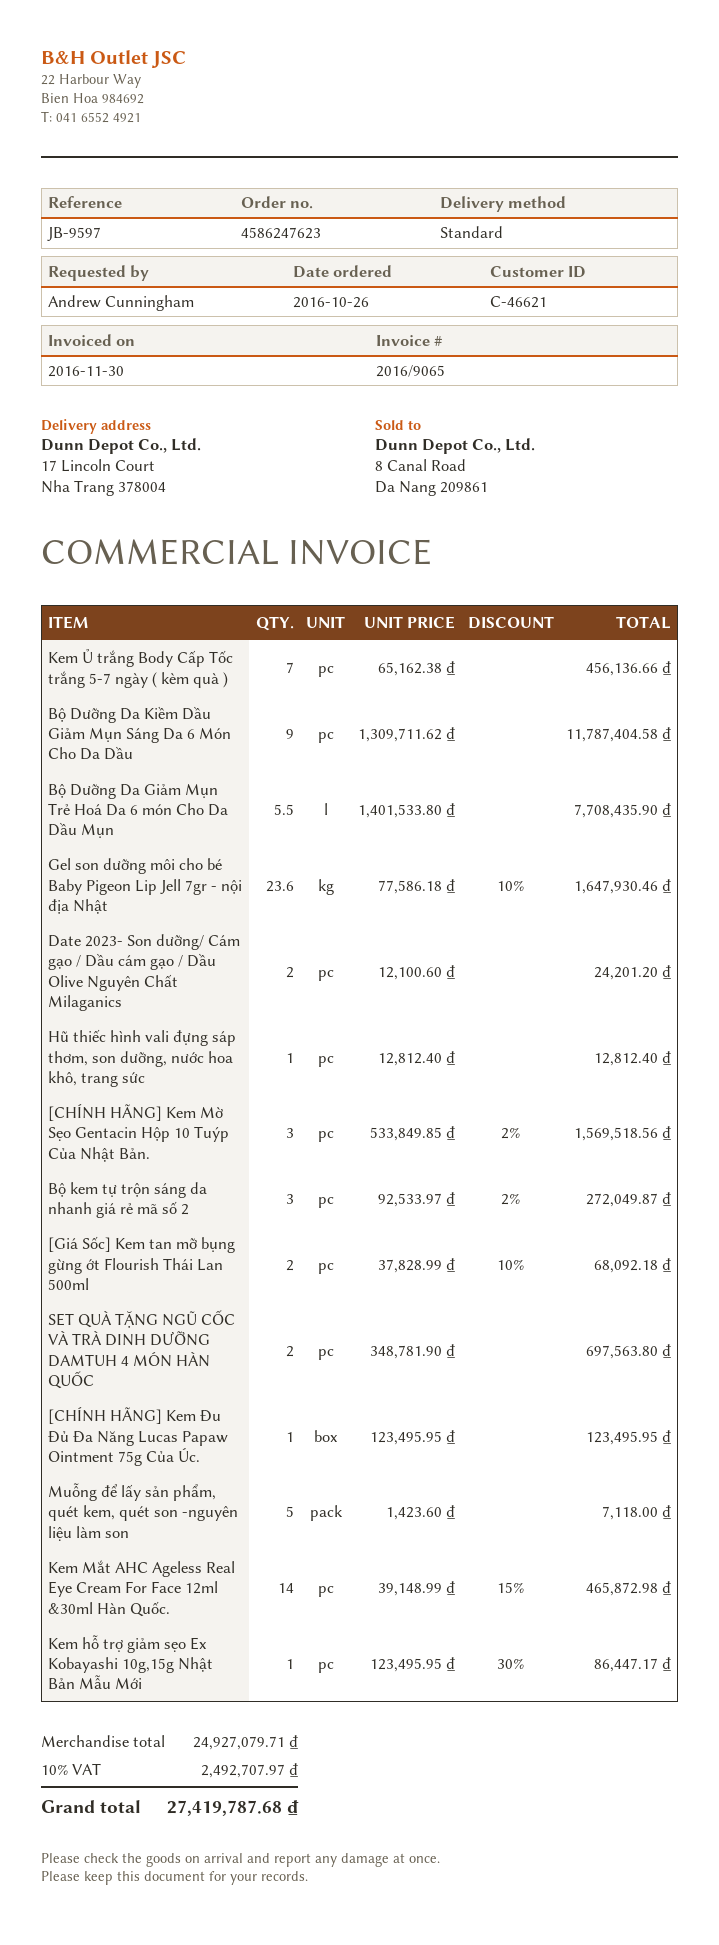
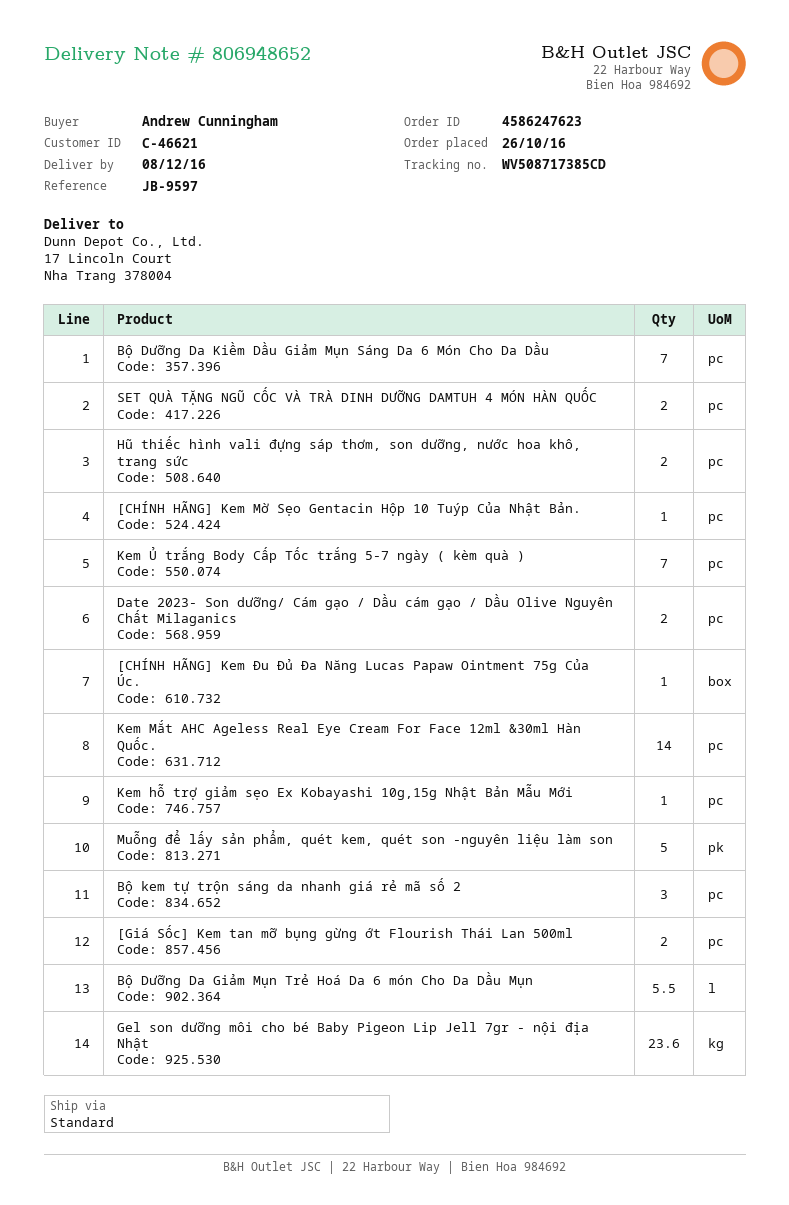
Bộ Dưỡng Da Kiềm Dầu Giảm Mụn Sáng Da 6 Món Cho Da Dầu: 9 -> 7
Hũ thiếc hình vali đựng sáp thơm, son dưỡng, nước hoa khô, trang sức: 1 -> 2
[CHÍNH HÃNG] Kem Mờ Sẹo Gentacin Hộp 10 Tuýp Của Nhật Bản.: 3 -> 1

